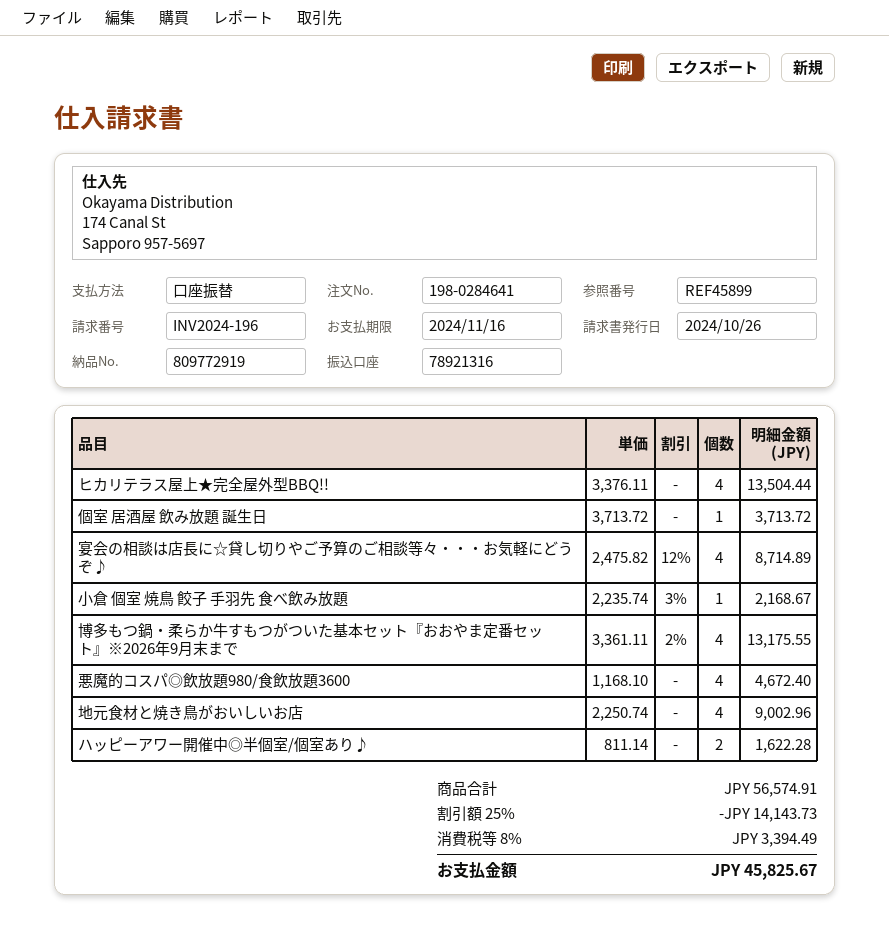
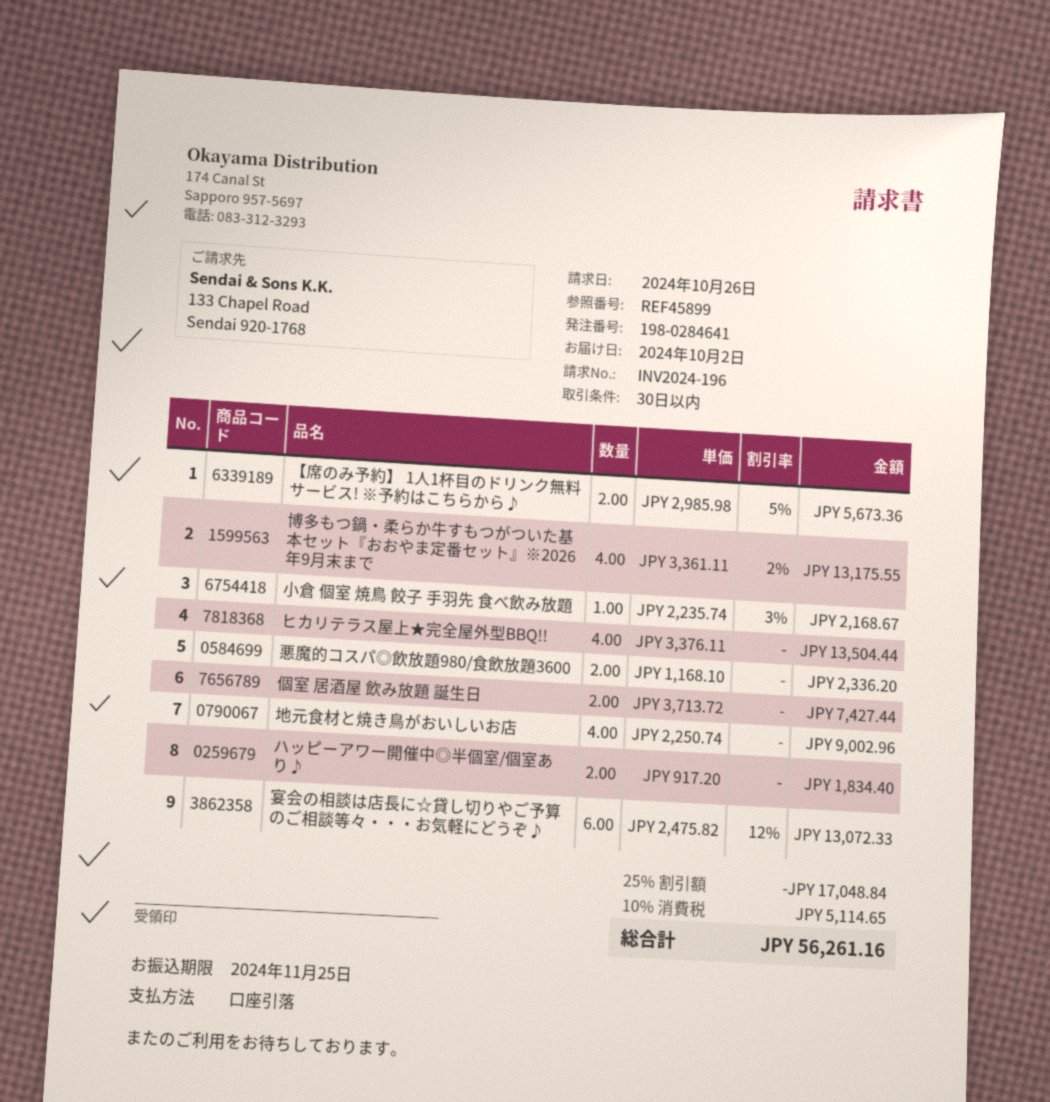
due date: 2024-11-16 -> 2024-11-25
個室 居酒屋 飲み放題 誕生日: 1 x 3713.72 = 3713.72 -> 2 x 3713.72 = 7427.44
宴会の相談は店長に☆貸し切りやご予算のご相談等々・・・お気軽にどうぞ♪: 4 x 2475.82 - 12% = 8714.89 -> 6 x 2475.82 - 12% = 13072.33
悪魔的コスパ◎飲放題980/食飲放題3600: 4 x 1168.10 = 4672.40 -> 2 x 1168.10 = 2336.20
ハッピーアワー開催中◎半個室/個室あり♪: 2 x 811.14 = 1622.28 -> 2 x 917.20 = 1834.40
【席のみ予約】 1人1杯目のドリンク無料サービス! ※予約はこちらから♪: none -> 2 x 2985.98 - 5% = 5673.36
discount: 25% = 14143.73 -> 25% = 17048.84
tax: 8% = 3394.49 -> 10% = 5114.65
total: 45825.67 -> 56261.16

